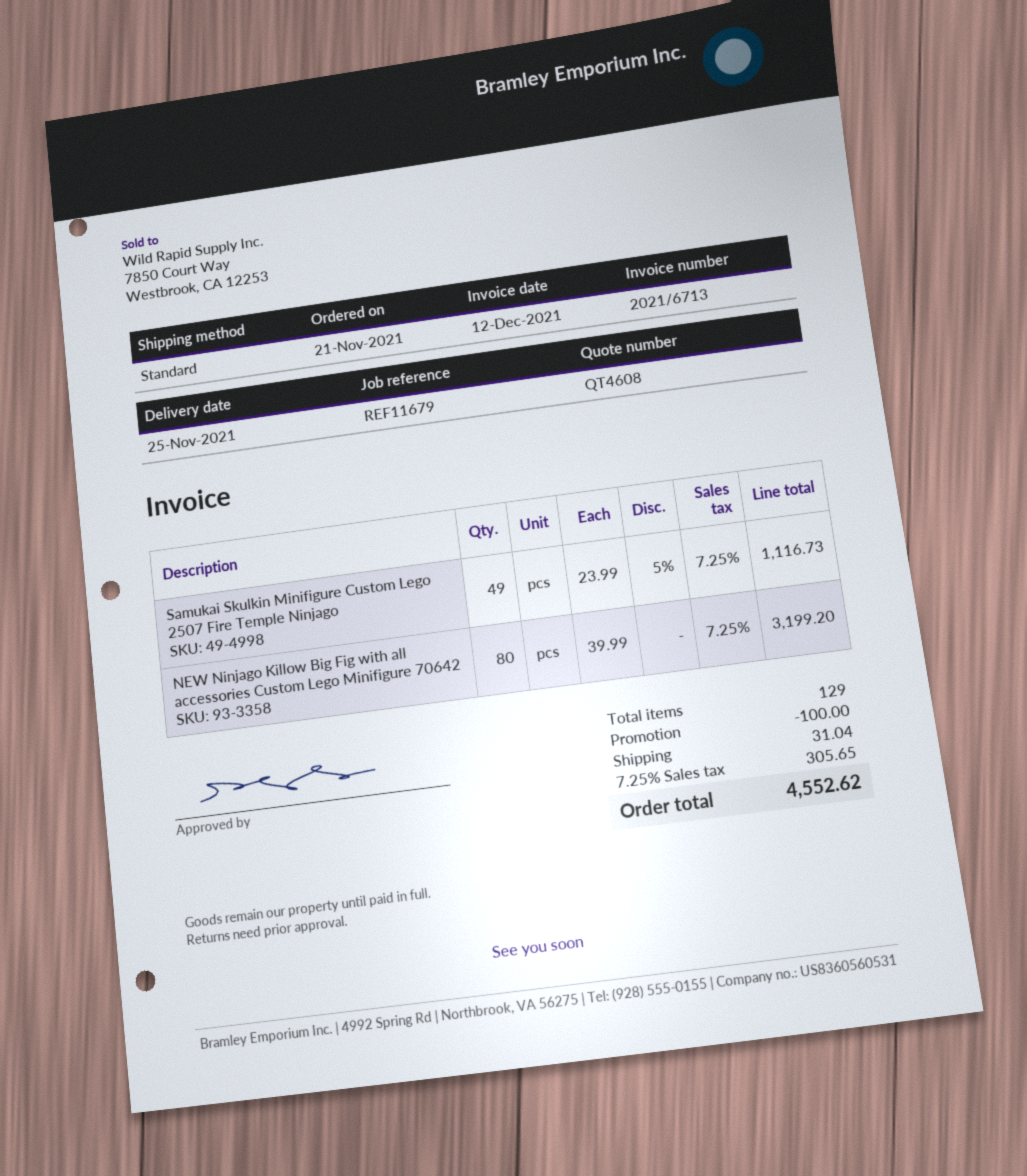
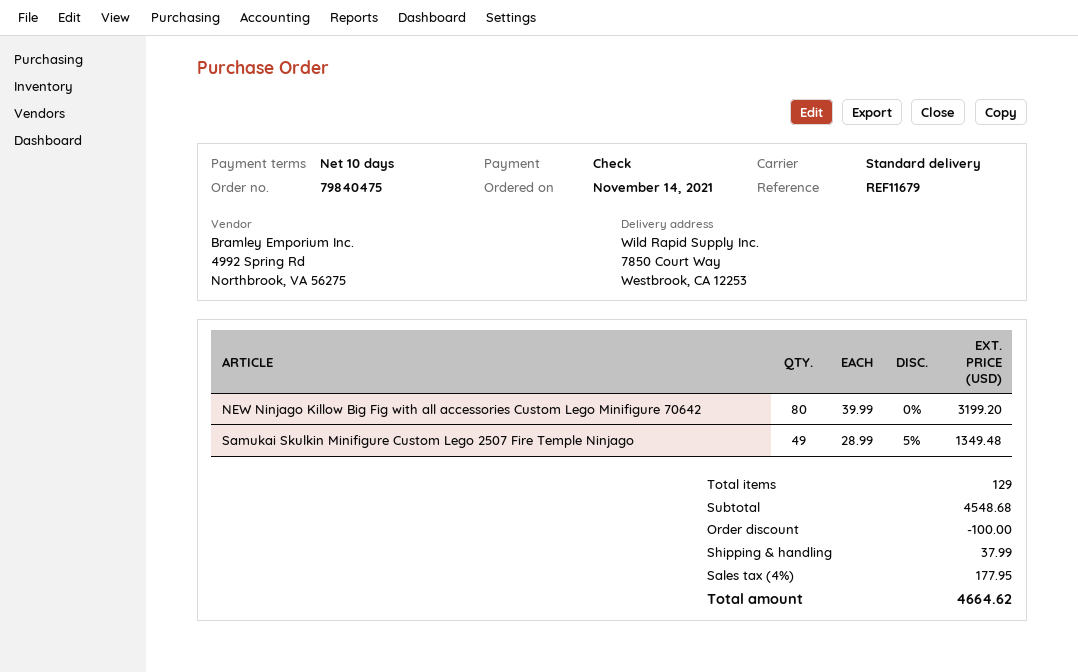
order date: 2021-11-21 -> 2021-11-14
Samukai Skulkin Minifigure Custom Lego 2507 Fire Temple Ninjago: 49 x 23.99 - 5% = 1116.73 -> 49 x 28.99 - 5% = 1349.48
shipping: 31.04 -> 37.99
tax: 7.25% = 305.65 -> 4% = 177.95
total: 4552.62 -> 4664.62

